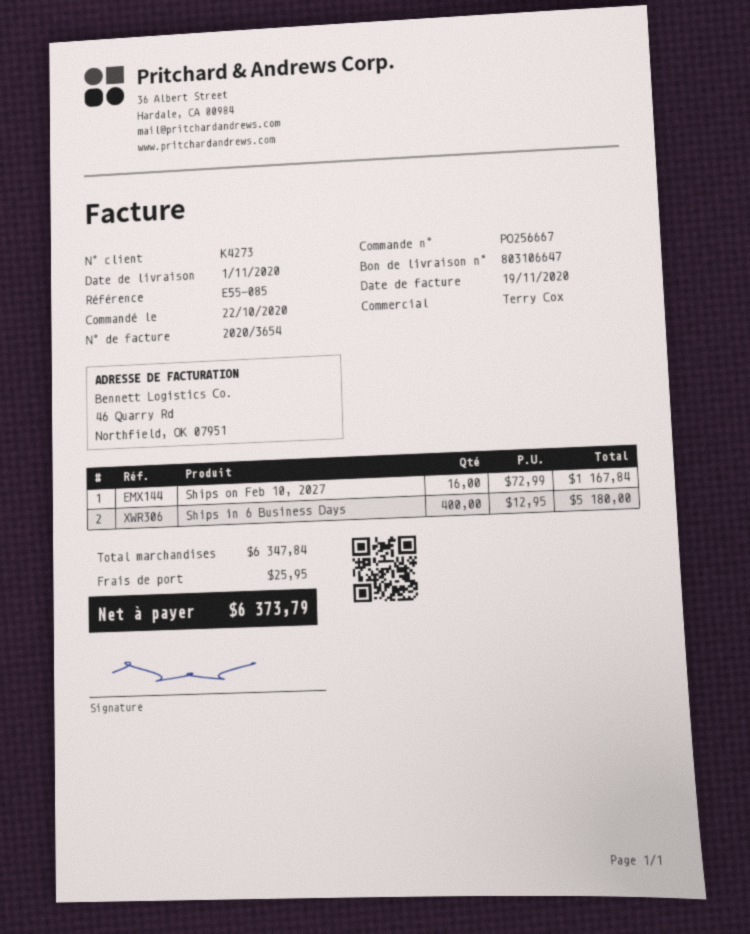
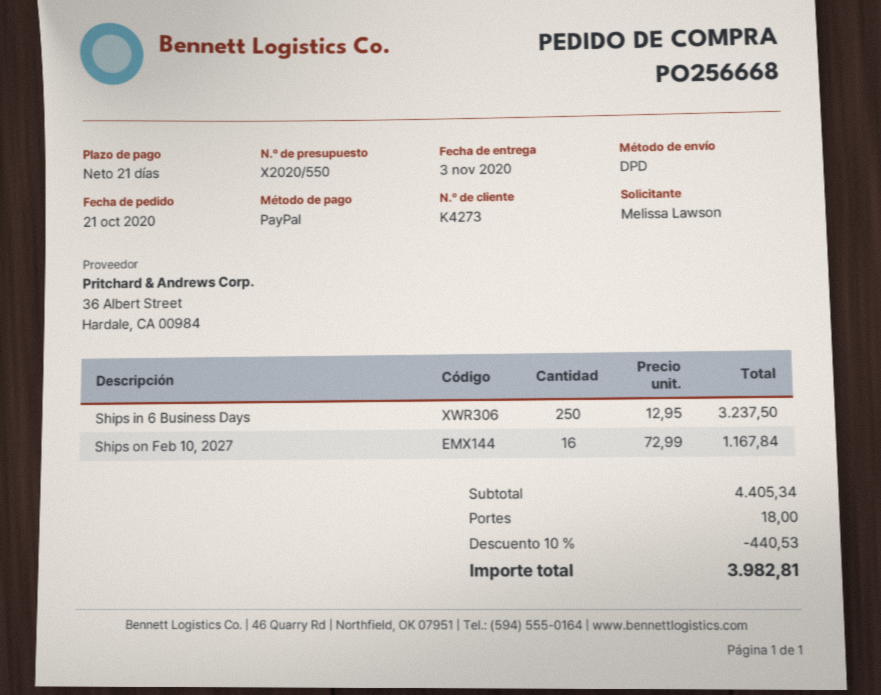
order number: PO256667 -> PO256668
order date: 2020-10-22 -> 2020-10-21
delivery date: 2020-11-01 -> 2020-11-03
Ships in 6 Business Days: 400 x 12.95 = 5180.00 -> 250 x 12.95 = 3237.50
subtotal: 6347.84 -> 4405.34
discount: none -> 10% = 440.53
shipping: 25.95 -> 18.00
total: 6373.79 -> 3982.81

